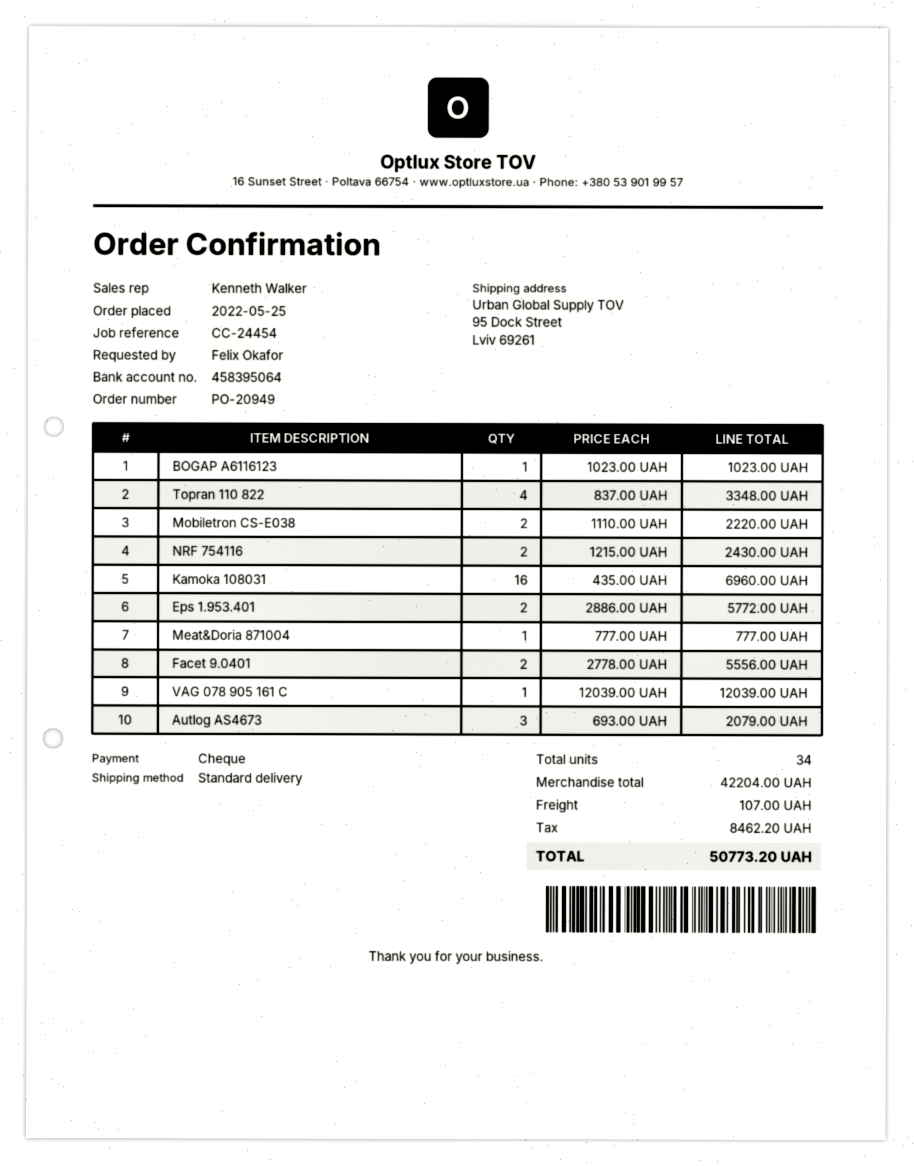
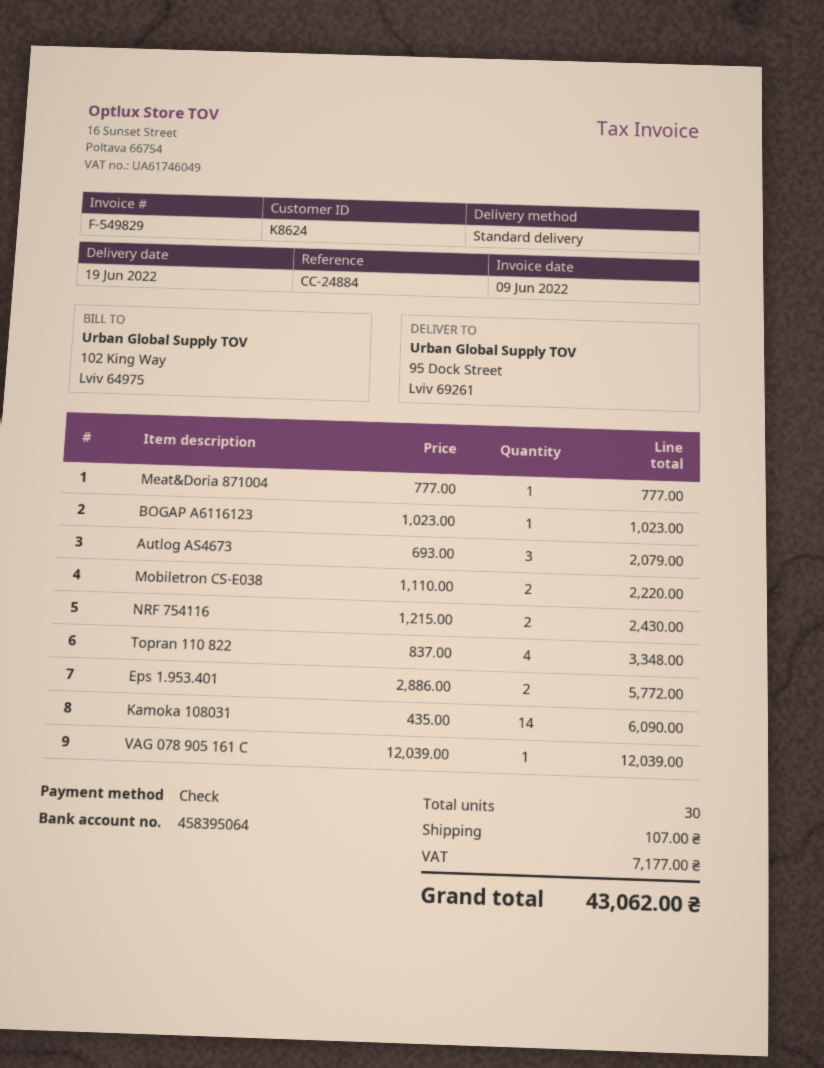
reference: CC-24454 -> CC-24884
Kamoka 108031: 16 x 435.00 = 6960.00 -> 14 x 435.00 = 6090.00
Facet 9.0401: 2 x 2778.00 = 5556.00 -> none
total quantity: 34 -> 30
tax: 8462.20 -> 7177.00
total: 50773.20 -> 43062.00

